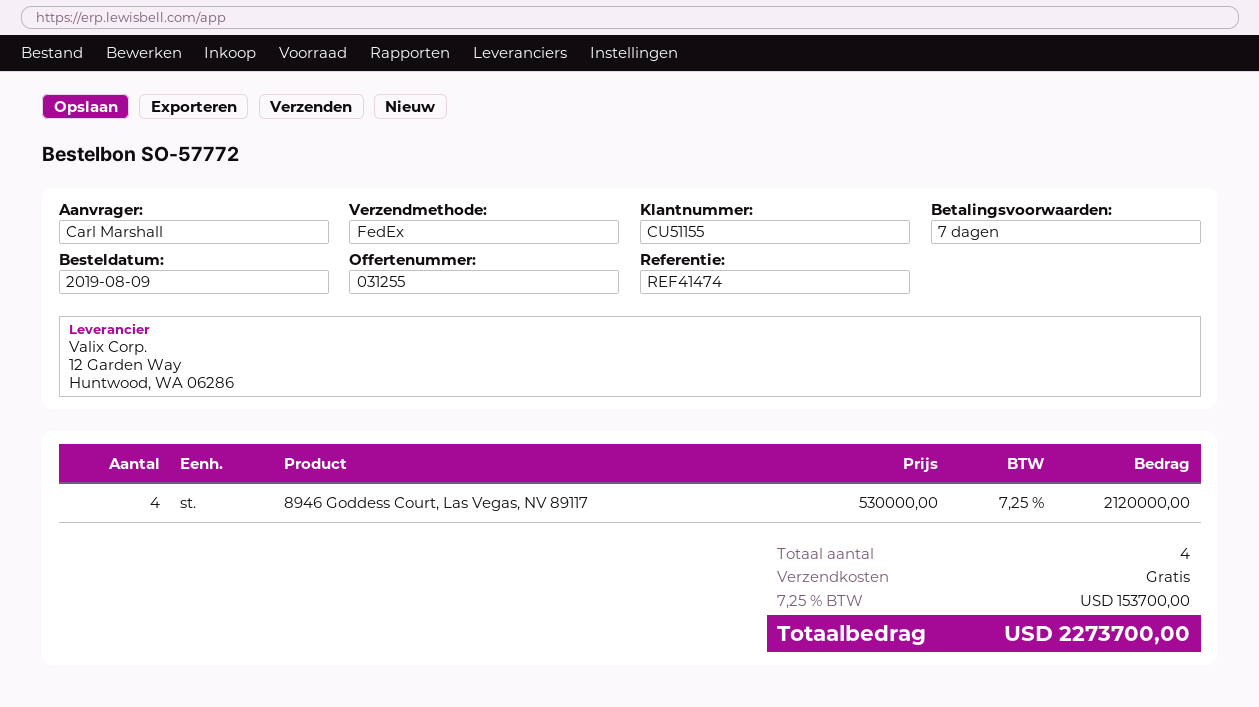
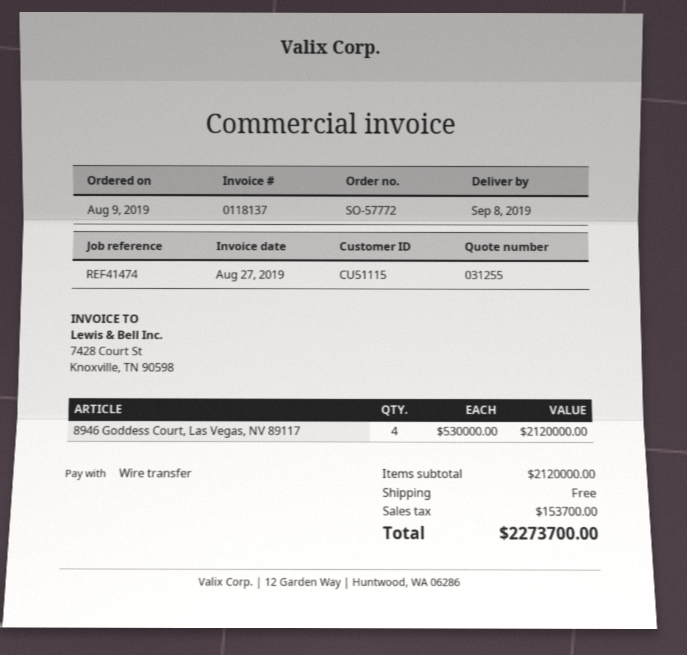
customer number: CU51155 -> CU51115

